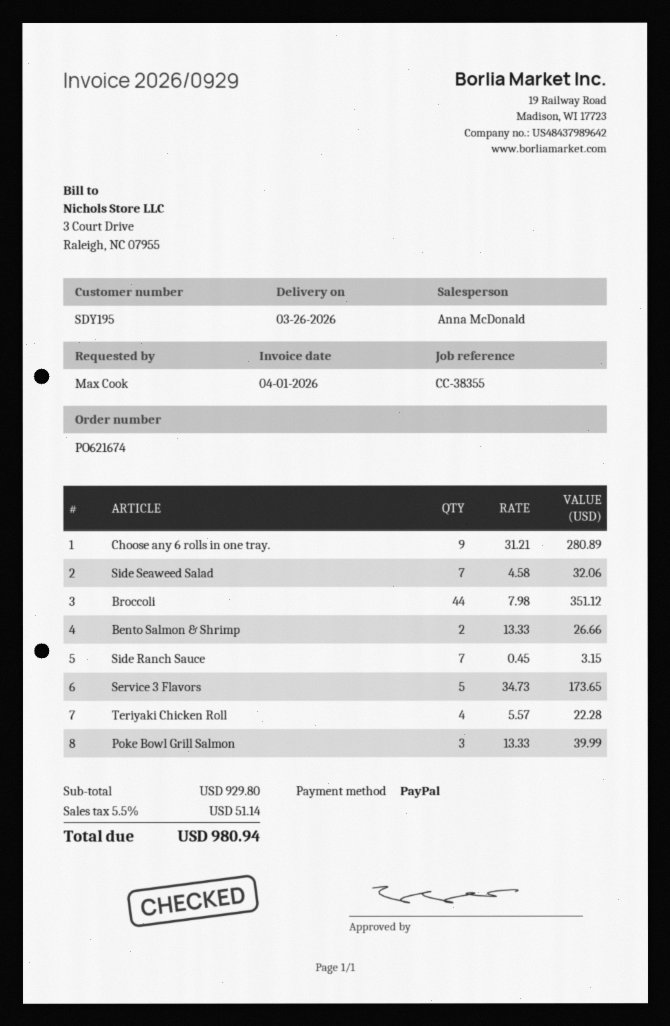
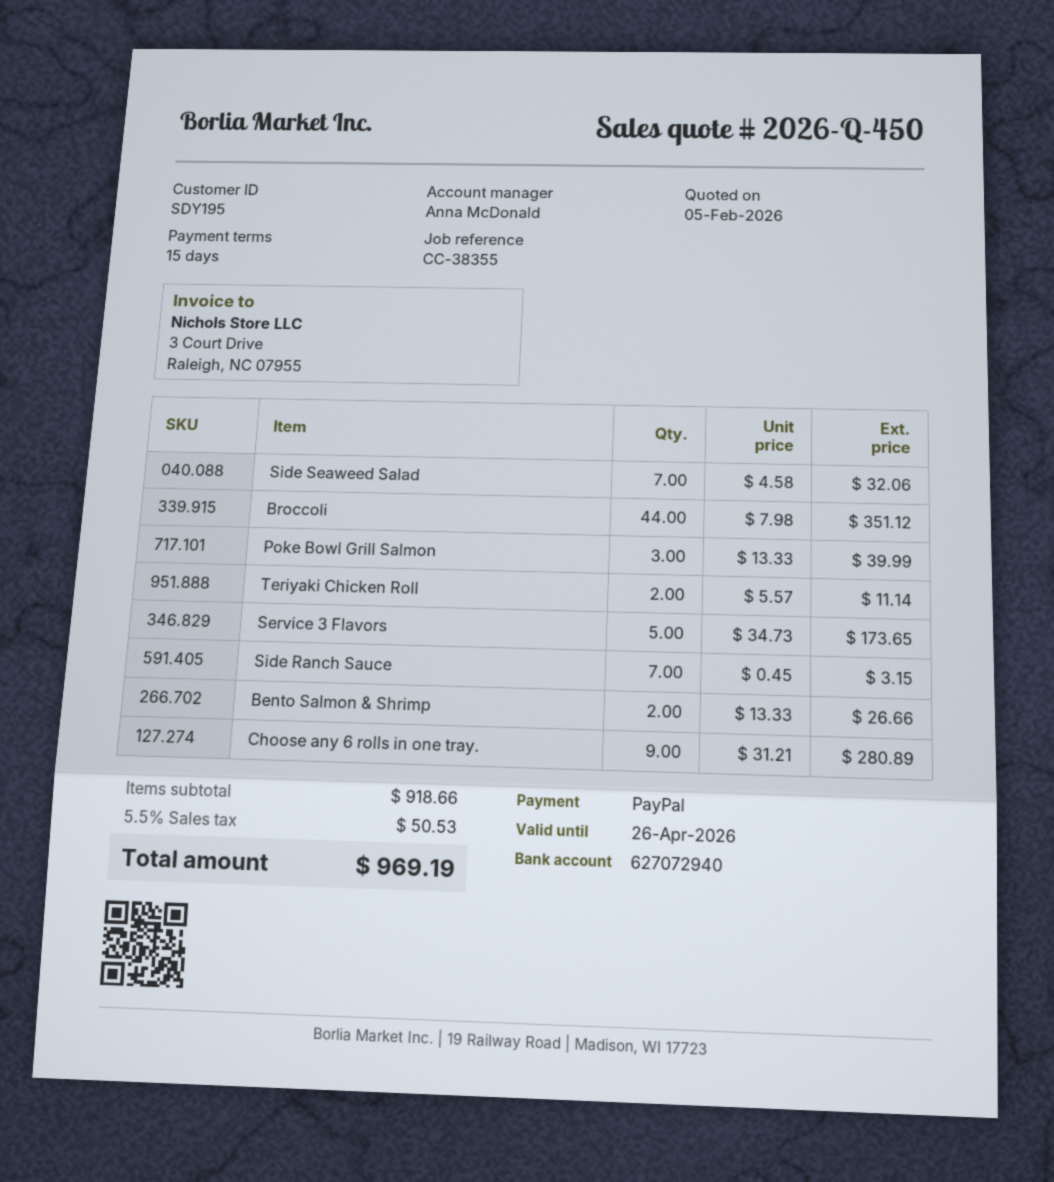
Teriyaki Chicken Roll: 4 x 5.57 = 22.28 -> 2 x 5.57 = 11.14
subtotal: 929.80 -> 918.66
tax: 5.5% = 51.14 -> 5.5% = 50.53
total: 980.94 -> 969.19

